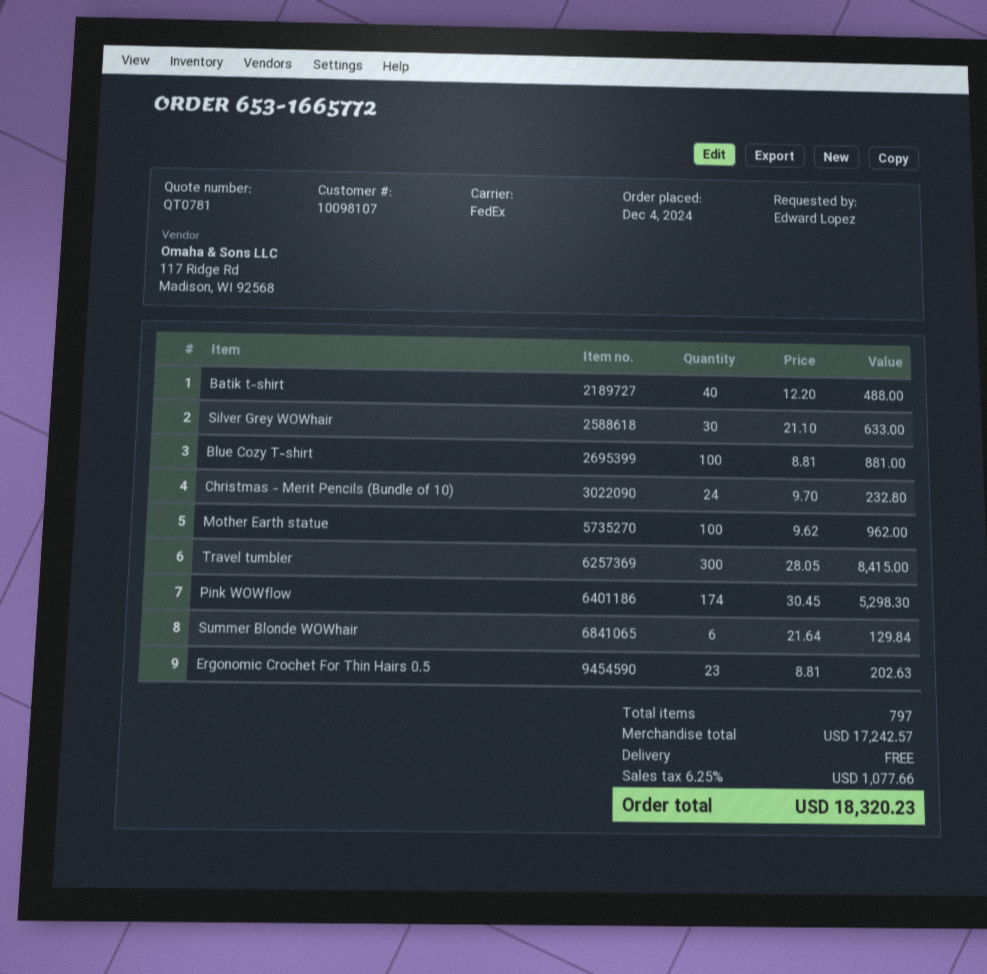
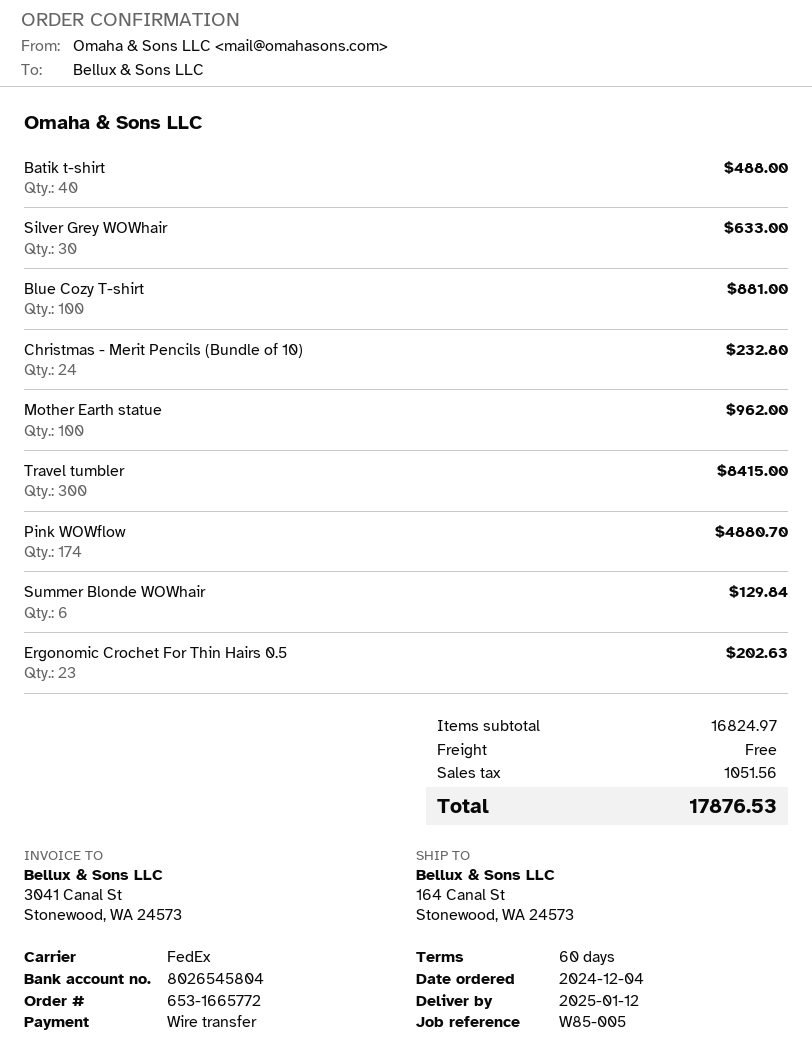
Pink WOWflow: 174 for 5298.30 -> 174 for 4880.70
subtotal: 17242.57 -> 16824.97
tax: 1077.66 -> 1051.56
total: 18320.23 -> 17876.53

